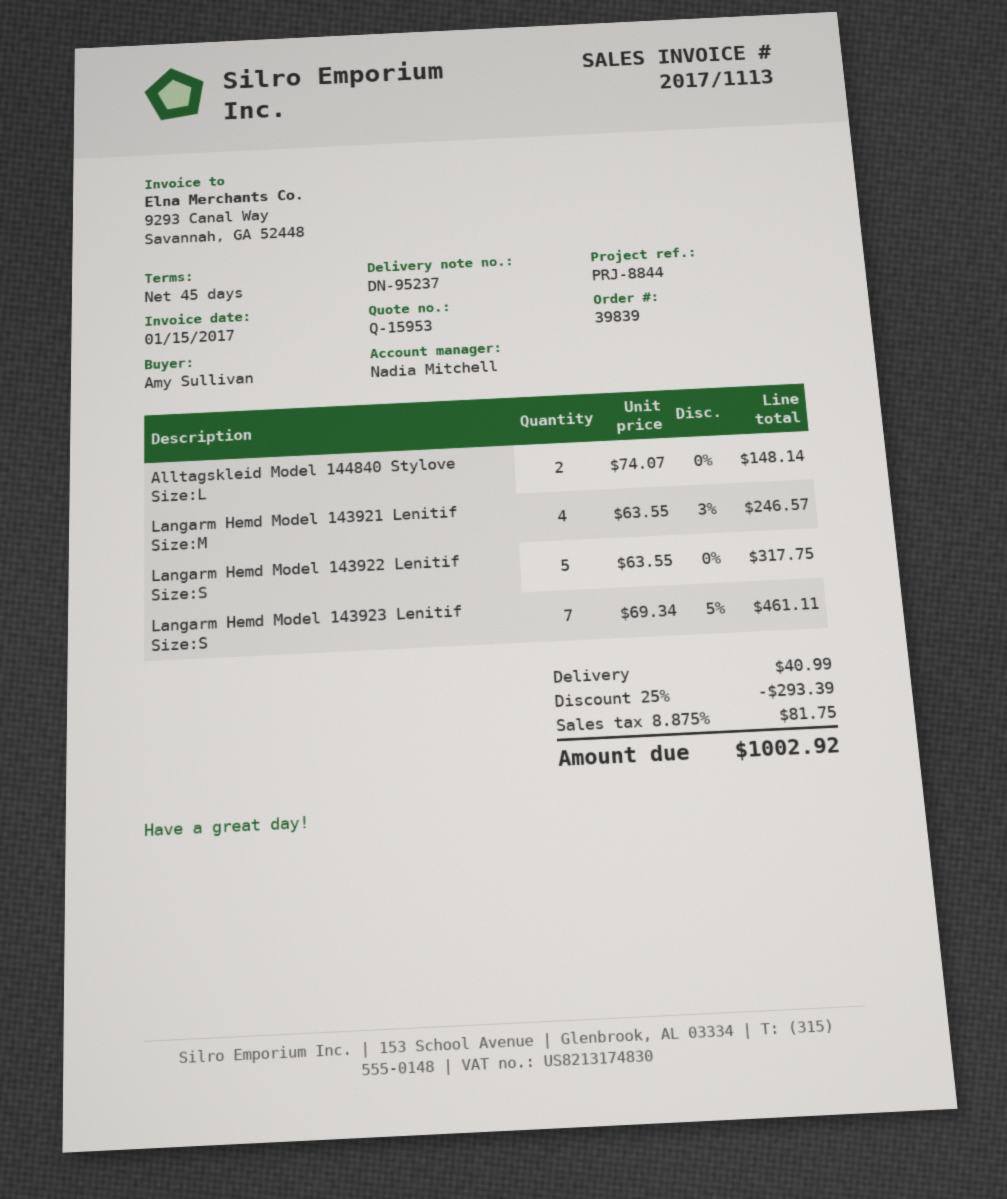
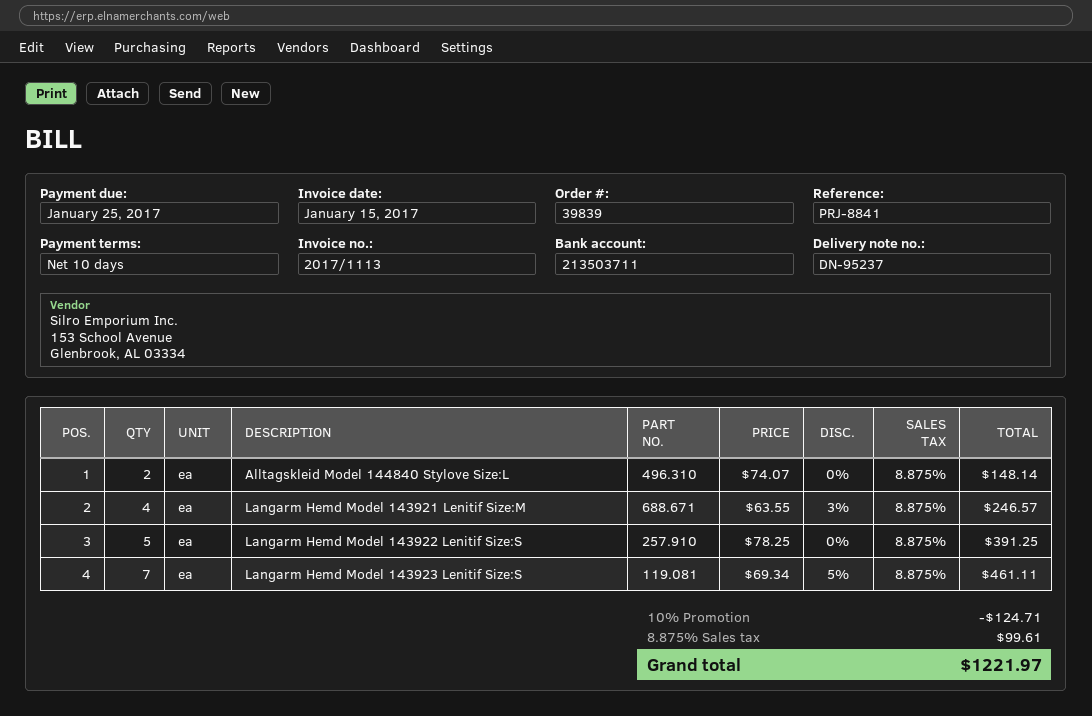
payment terms: 45 days -> 10 days
reference: PRJ-8844 -> PRJ-8841
Langarm Hemd Model 143922 Lenitif Size:S: 5 x 63.55 = 317.75 -> 5 x 78.25 = 391.25
discount: 25% = 293.39 -> 10% = 124.71
shipping: 40.99 -> none
tax: 8.875% = 81.75 -> 8.875% = 99.61
total: 1002.92 -> 1221.97

